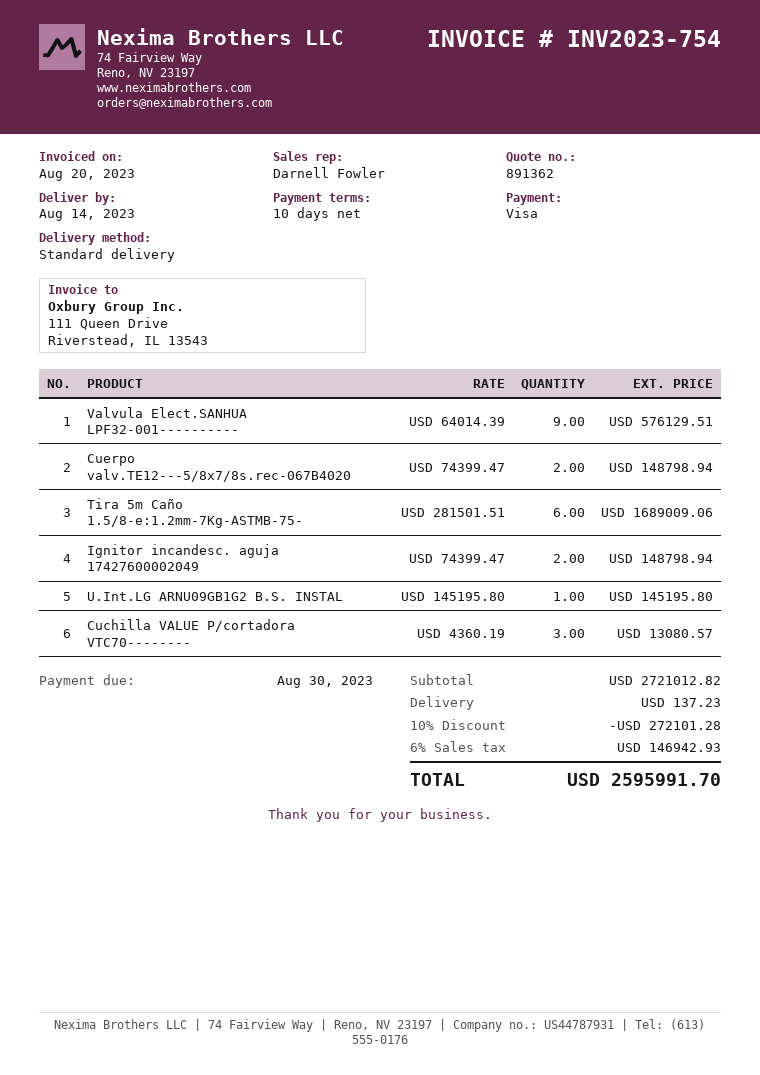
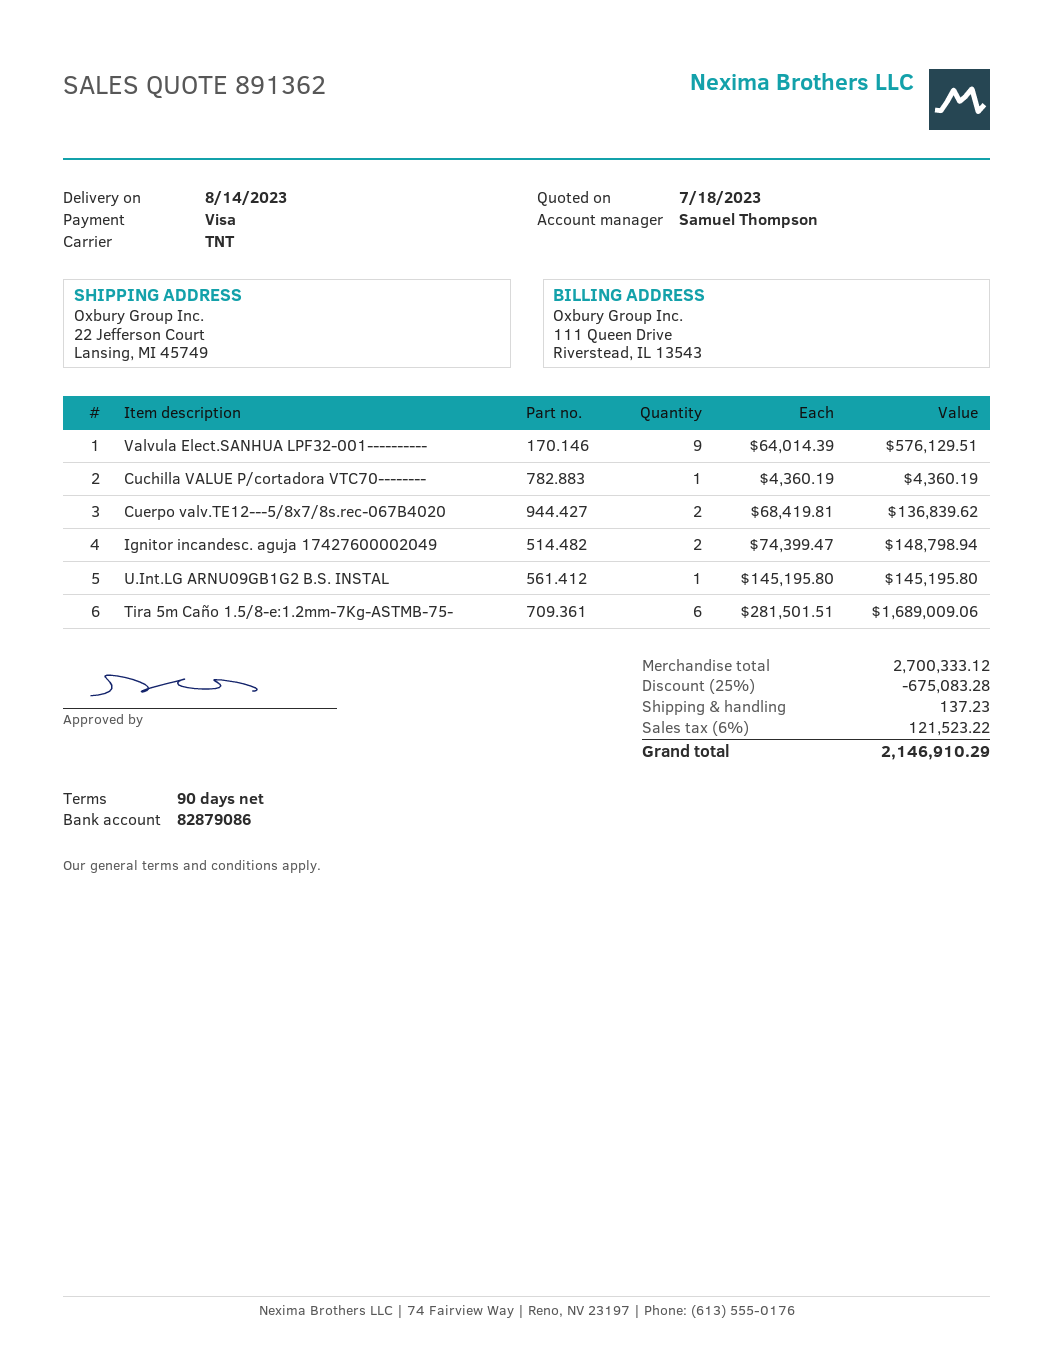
payment terms: 10 days -> 90 days
sales rep: Darnell Fowler -> Samuel Thompson
shipping method: standard -> TNT
Cuerpo valv.TE12---5/8x7/8s.rec-067B4020: 2 x 74399.47 = 148798.94 -> 2 x 68419.81 = 136839.62
Cuchilla VALUE P/cortadora VTC70--------: 3 x 4360.19 = 13080.57 -> 1 x 4360.19 = 4360.19
subtotal: 2721012.82 -> 2700333.12
discount: 10% = 272101.28 -> 25% = 675083.28
tax: 6% = 146942.93 -> 6% = 121523.22
total: 2595991.70 -> 2146910.29

